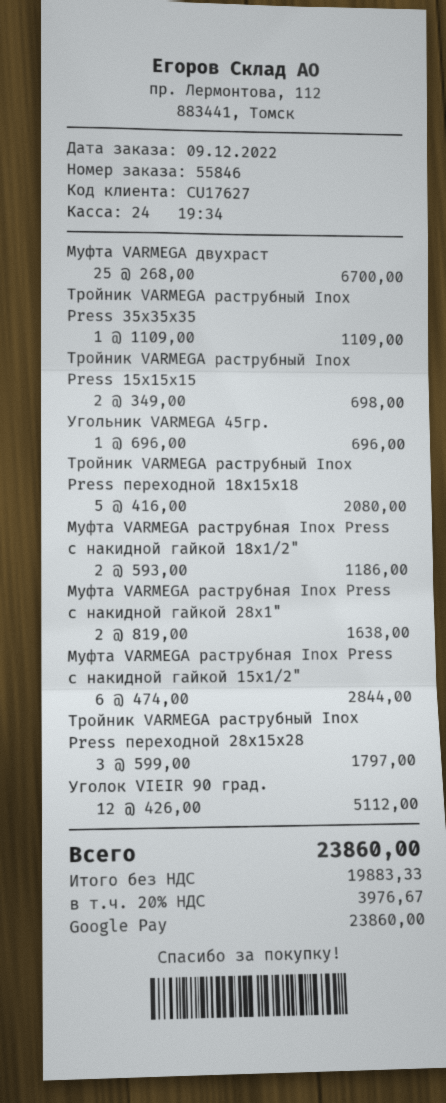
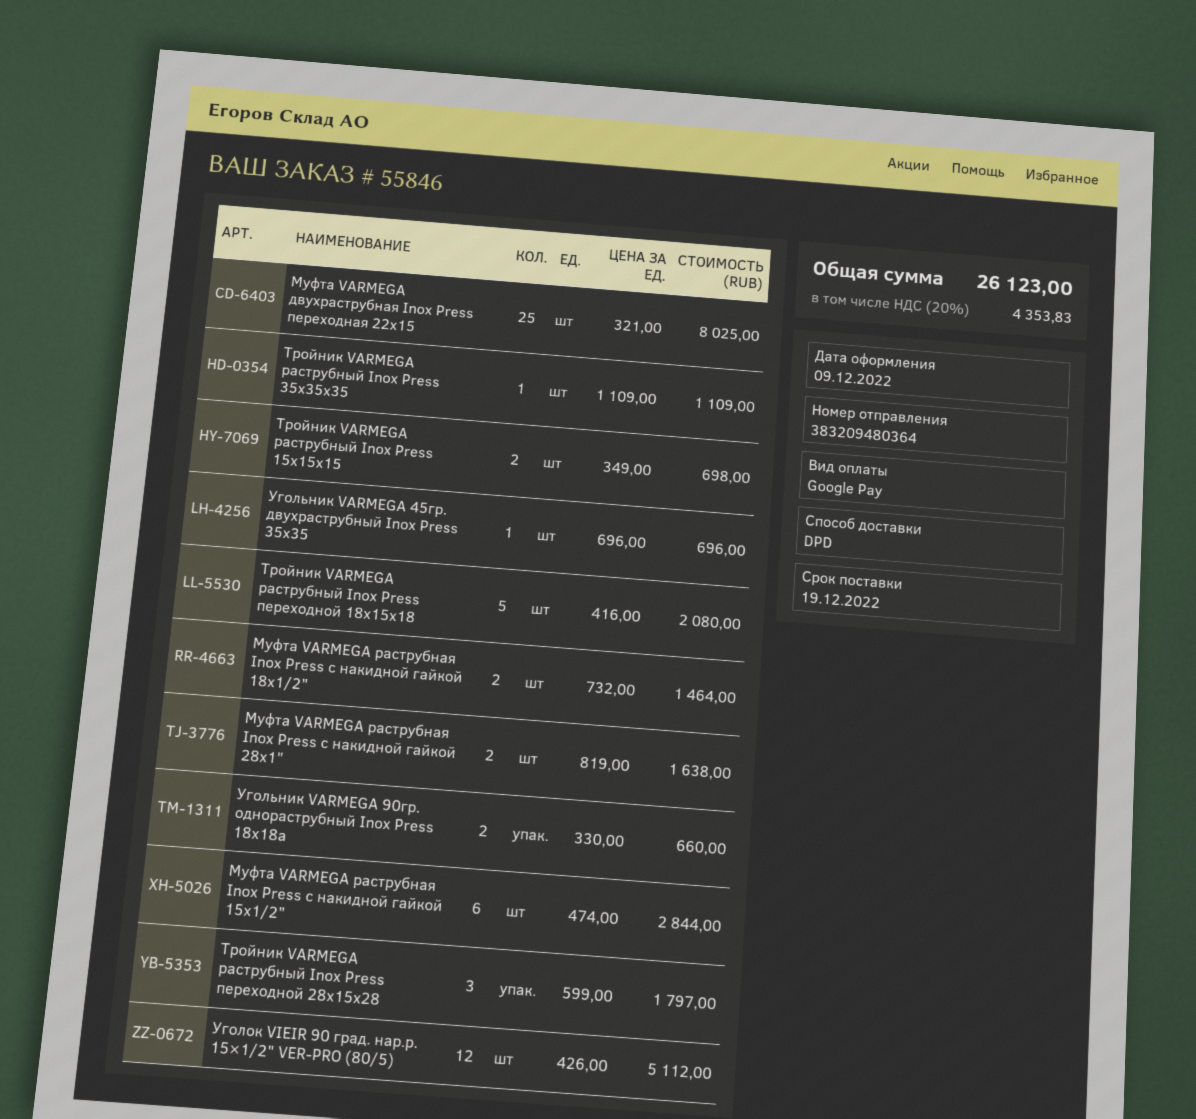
Муфта VARMEGA двухраст: 25 x 268.00 = 6700.00 -> 25 x 321.00 = 8025.00
Муфта VARMEGA раструбная Inox Press с накидной гайкой 18x1/2": 2 x 593.00 = 1186.00 -> 2 x 732.00 = 1464.00
Угольник VARMEGA 90гр. однораструбный Inox Press 18x18a: none -> 2 x 330.00 = 660.00
tax: 20% = 3976.67 -> 20% = 4353.83
total: 23860.00 -> 26123.00

